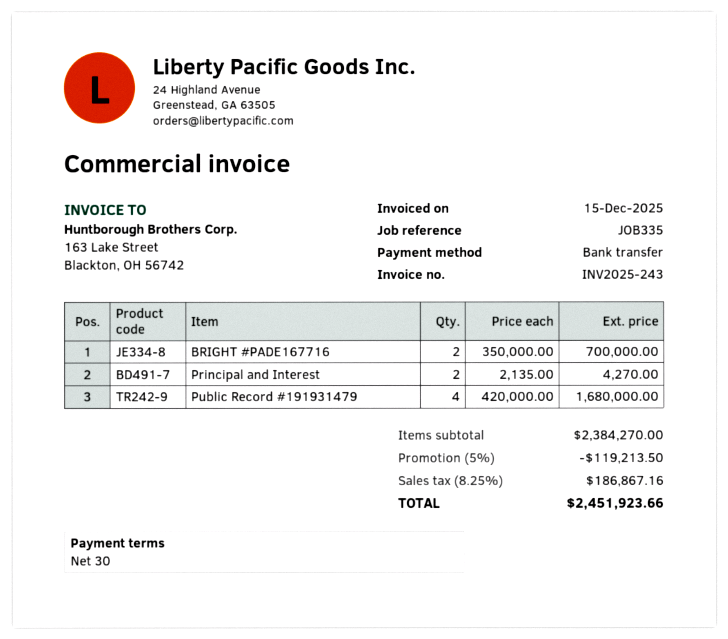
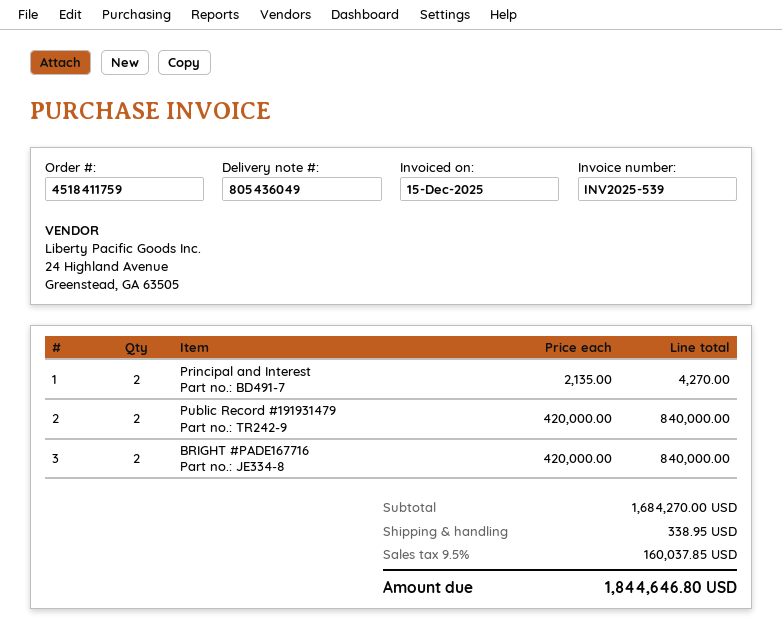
invoice number: INV2025-243 -> INV2025-539
BRIGHT #PADE167716: 2 x 350000.00 = 700000.00 -> 2 x 420000.00 = 840000.00
Public Record #191931479: 4 x 420000.00 = 1680000.00 -> 2 x 420000.00 = 840000.00
subtotal: 2384270.00 -> 1684270.00
discount: 5% = 119213.50 -> none
shipping: none -> 338.95
tax: 8.25% = 186867.16 -> 9.5% = 160037.85
total: 2451923.66 -> 1844646.80

